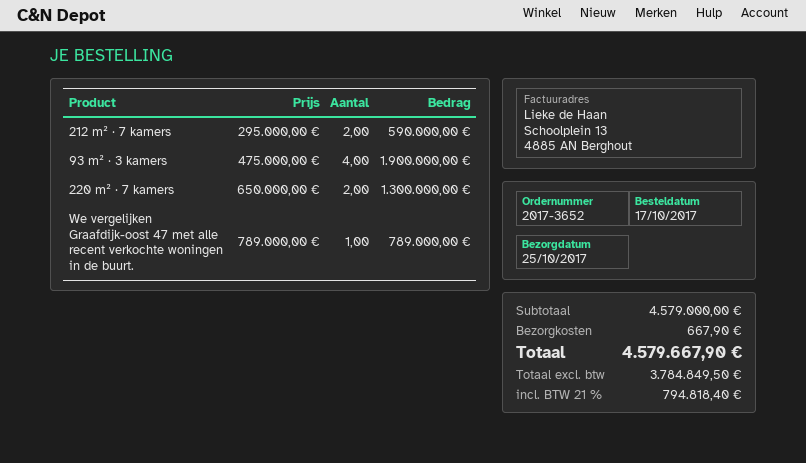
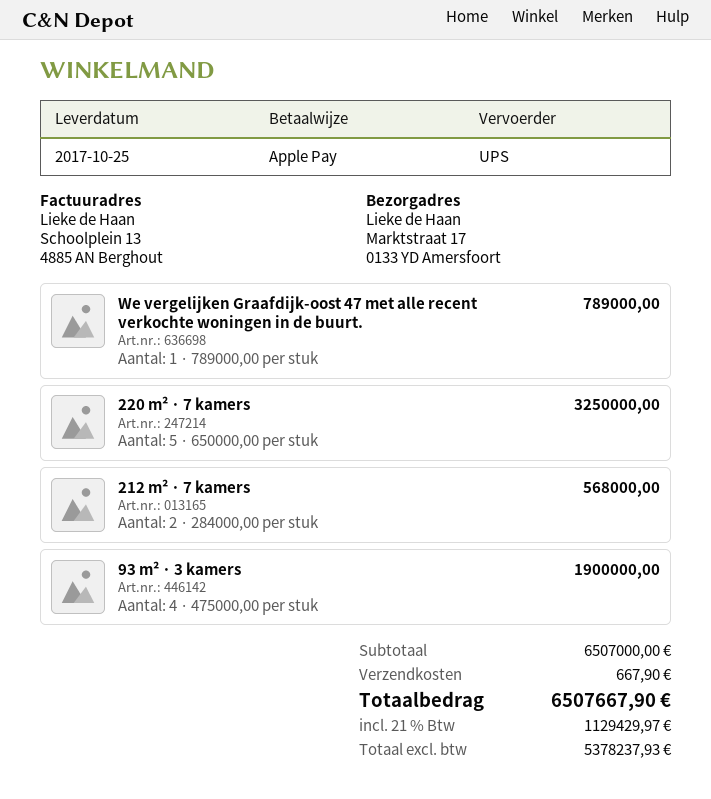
212 m² · 7 kamers: 2 x 295000.00 = 590000.00 -> 2 x 284000.00 = 568000.00
220 m² · 7 kamers: 2 x 650000.00 = 1300000.00 -> 5 x 650000.00 = 3250000.00
subtotal: 4579000.00 -> 6507000.00
net: 3784849.50 -> 5378237.93
tax: 21% = 794818.40 -> 21% = 1129429.97
total: 4579667.90 -> 6507667.90

